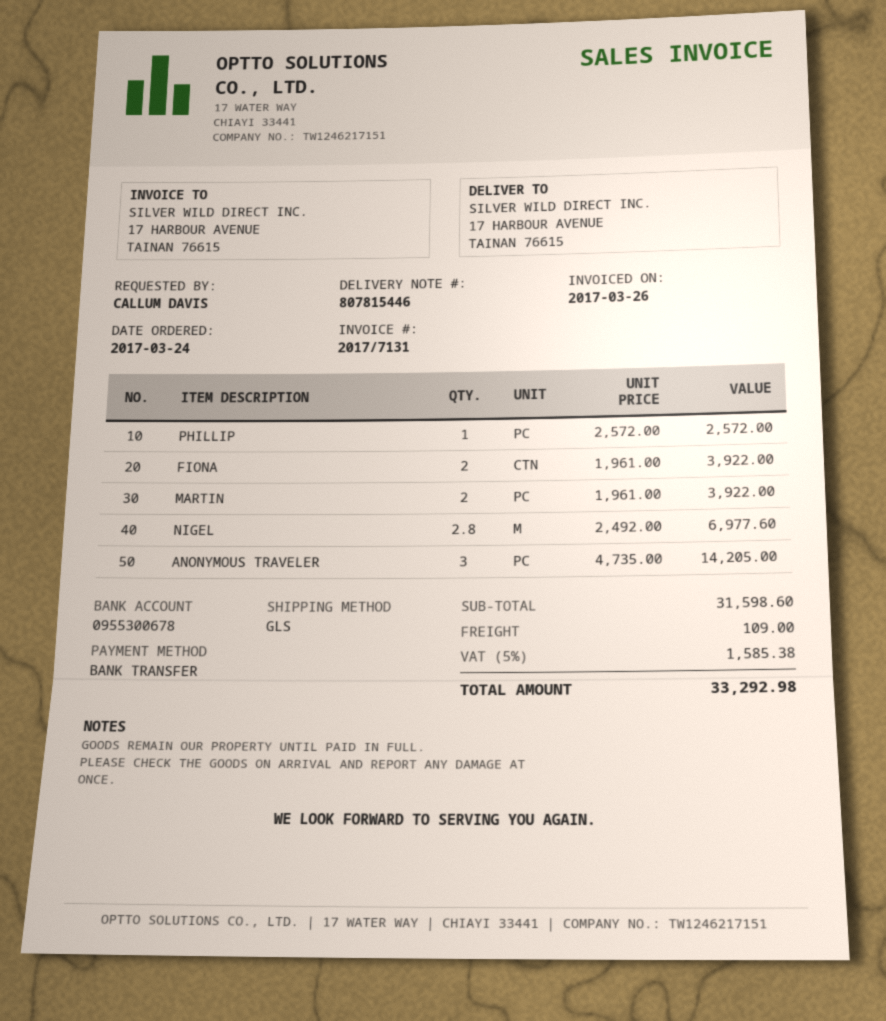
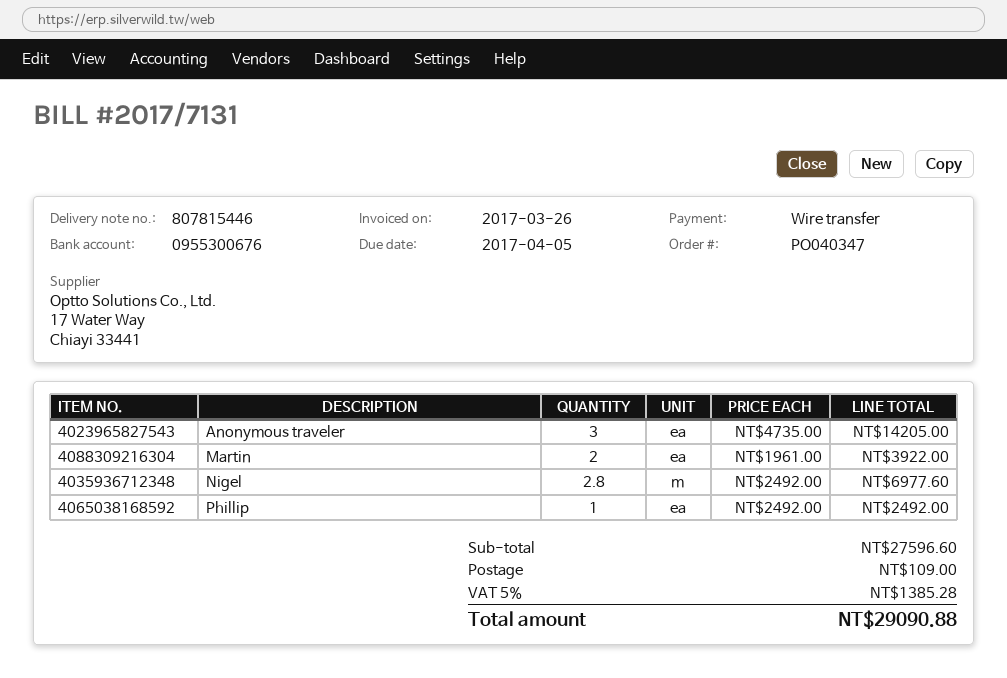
bank account: 0955300678 -> 0955300676
PHILLIP: 1 x 2572.00 = 2572.00 -> 1 x 2492.00 = 2492.00
FIONA: 2 x 1961.00 = 3922.00 -> none
subtotal: 31598.60 -> 27596.60
tax: 5% = 1585.38 -> 5% = 1385.28
total: 33292.98 -> 29090.88

